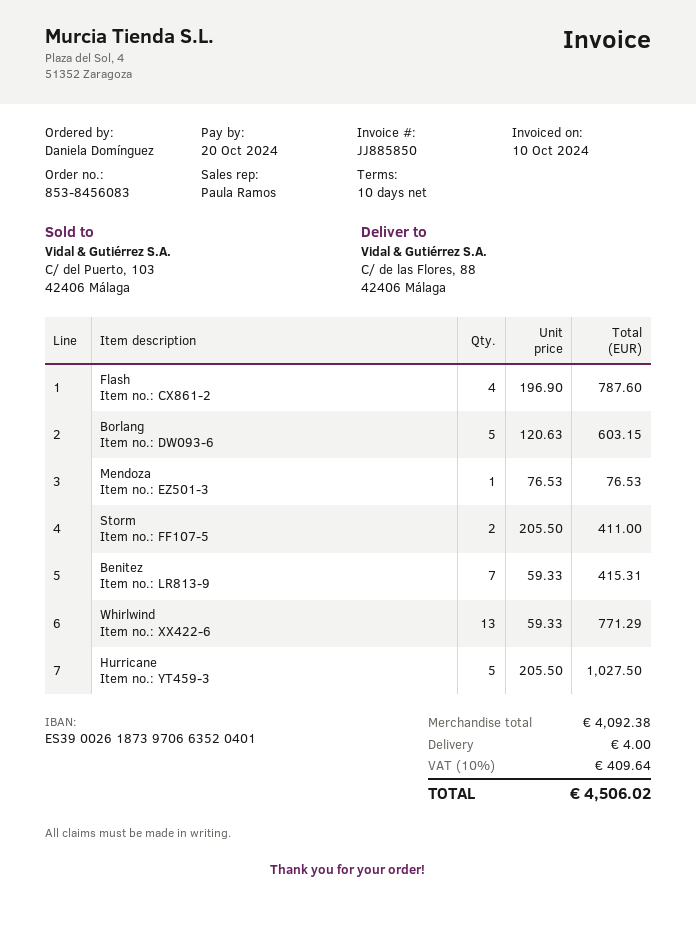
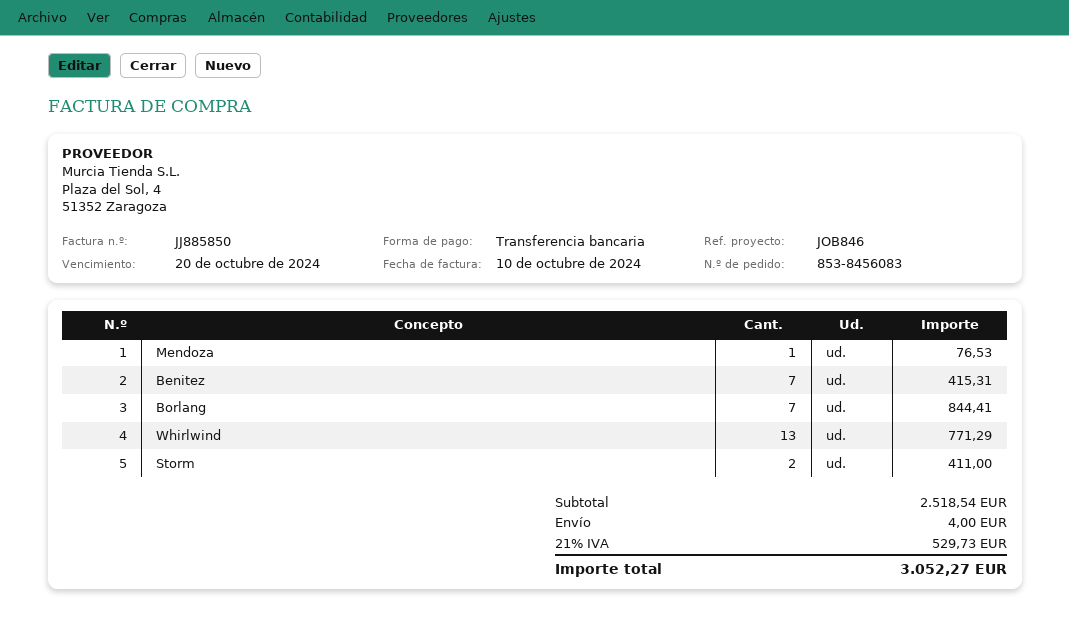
Flash: 4 for 787.60 -> none
Borlang: 5 for 603.15 -> 7 for 844.41
Hurricane: 5 for 1027.50 -> none
subtotal: 4092.38 -> 2518.54
tax: 10% = 409.64 -> 21% = 529.73
total: 4506.02 -> 3052.27

